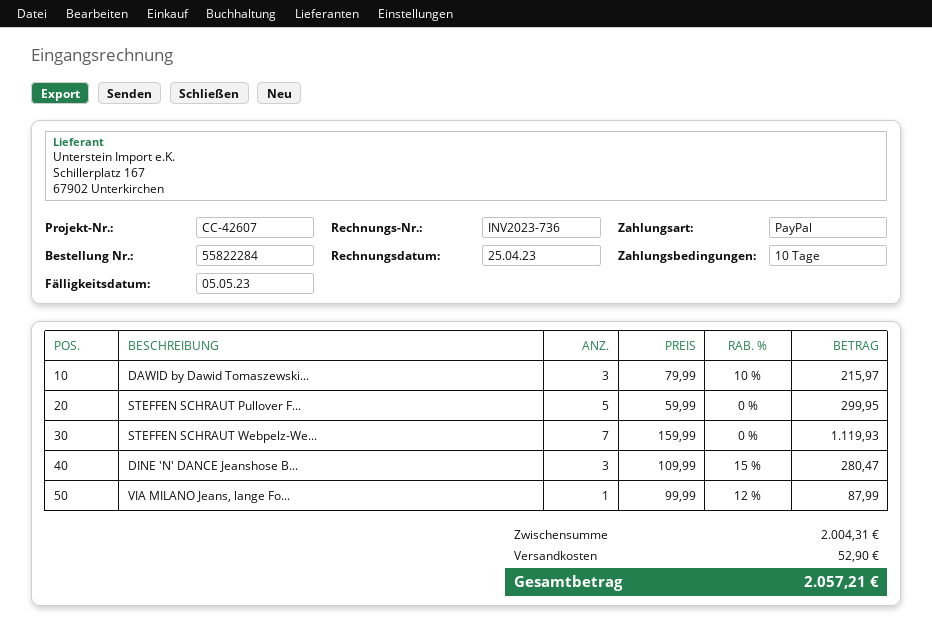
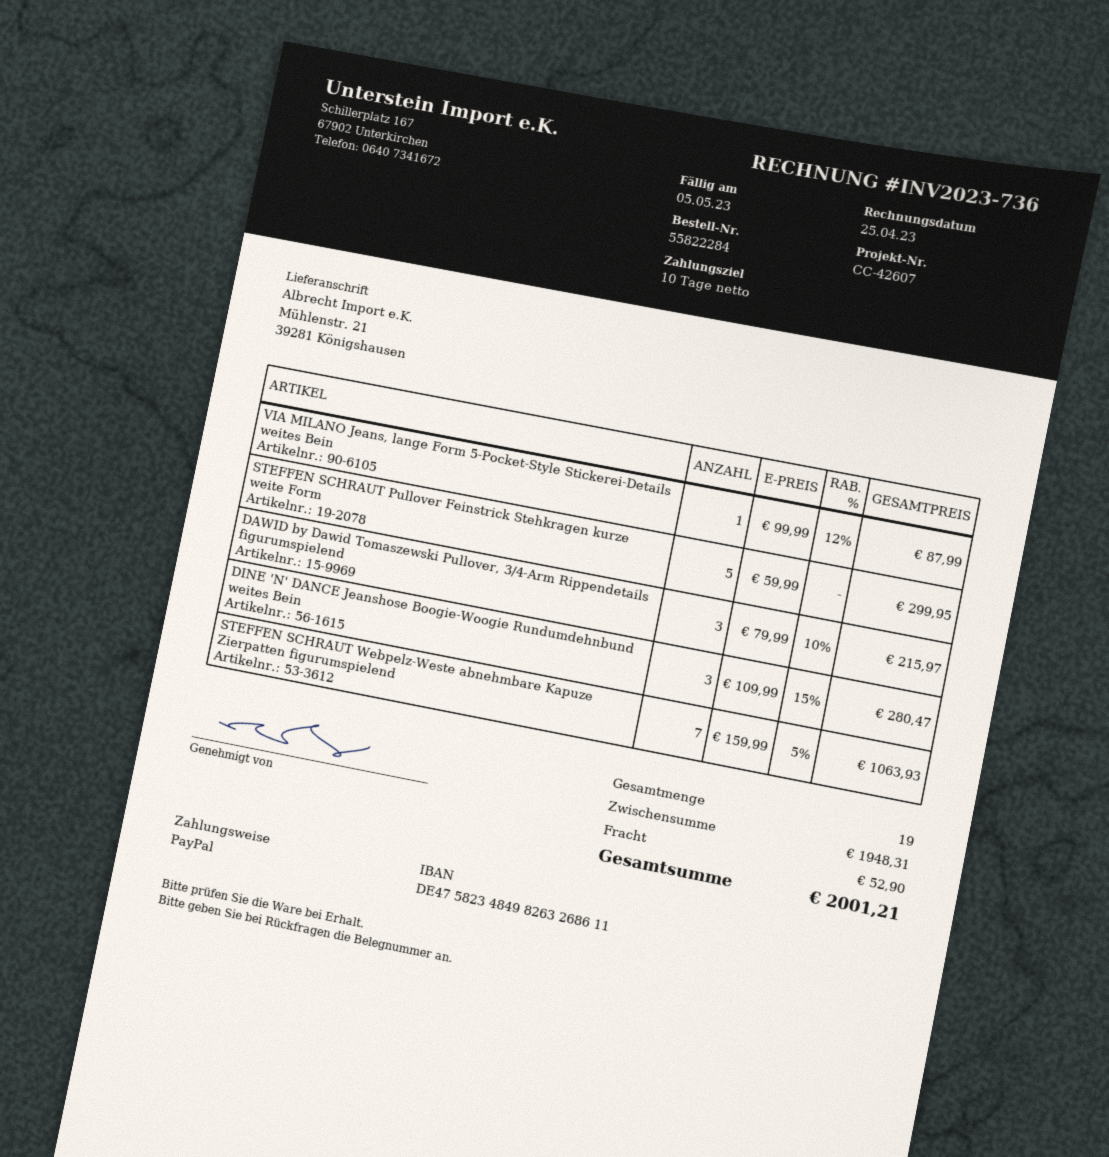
STEFFEN SCHRAUT Webpelz-We...: 7 x 159.99 = 1119.93 -> 7 x 159.99 - 5% = 1063.93
subtotal: 2004.31 -> 1948.31
total: 2057.21 -> 2001.21

